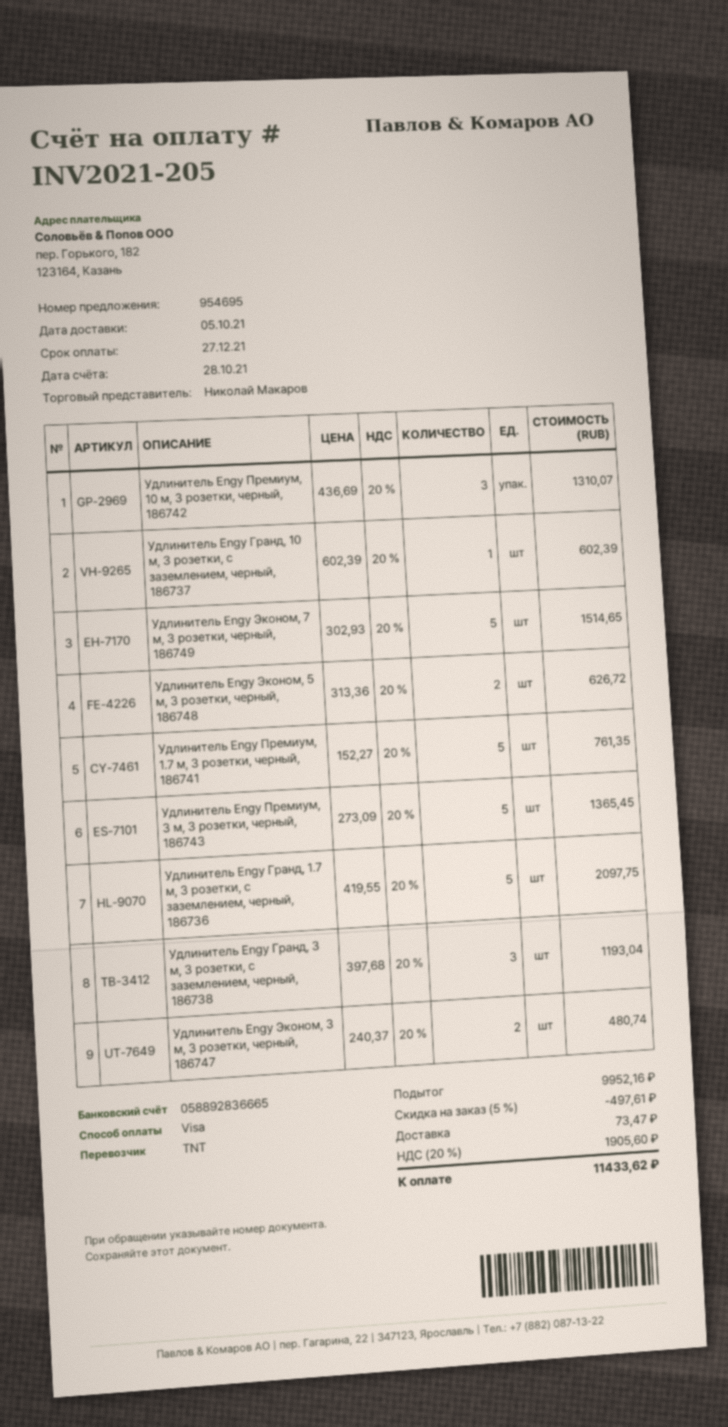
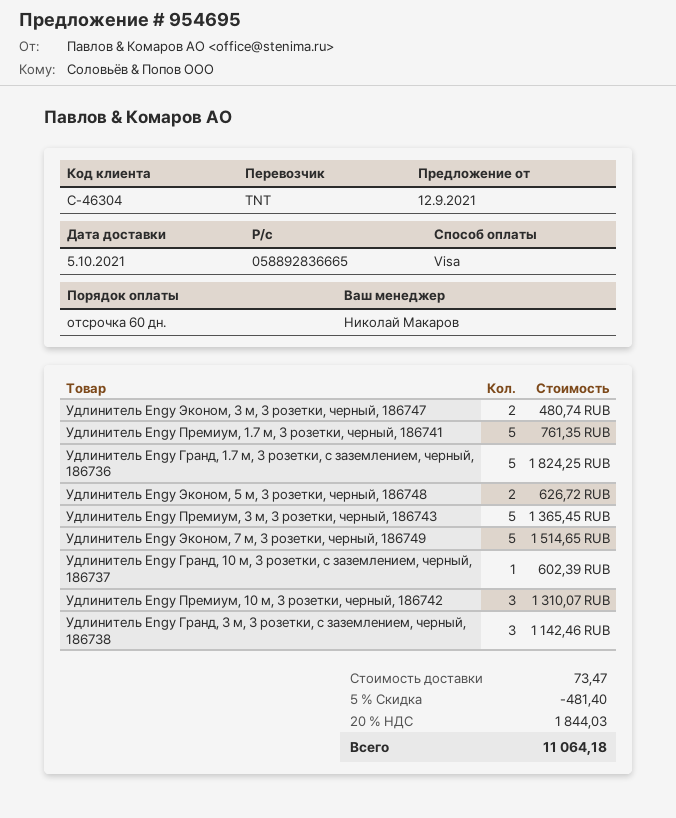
Удлинитель Engy Гранд, 1.7 м, 3 розетки, с заземлением, черный, 186736: 5 for 2097.75 -> 5 for 1824.25
Удлинитель Engy Гранд, 3 м, 3 розетки, с заземлением, черный, 186738: 3 for 1193.04 -> 3 for 1142.46
discount: 5% = 497.61 -> 5% = 481.40
tax: 20% = 1905.60 -> 20% = 1844.03
total: 11433.62 -> 11064.18

